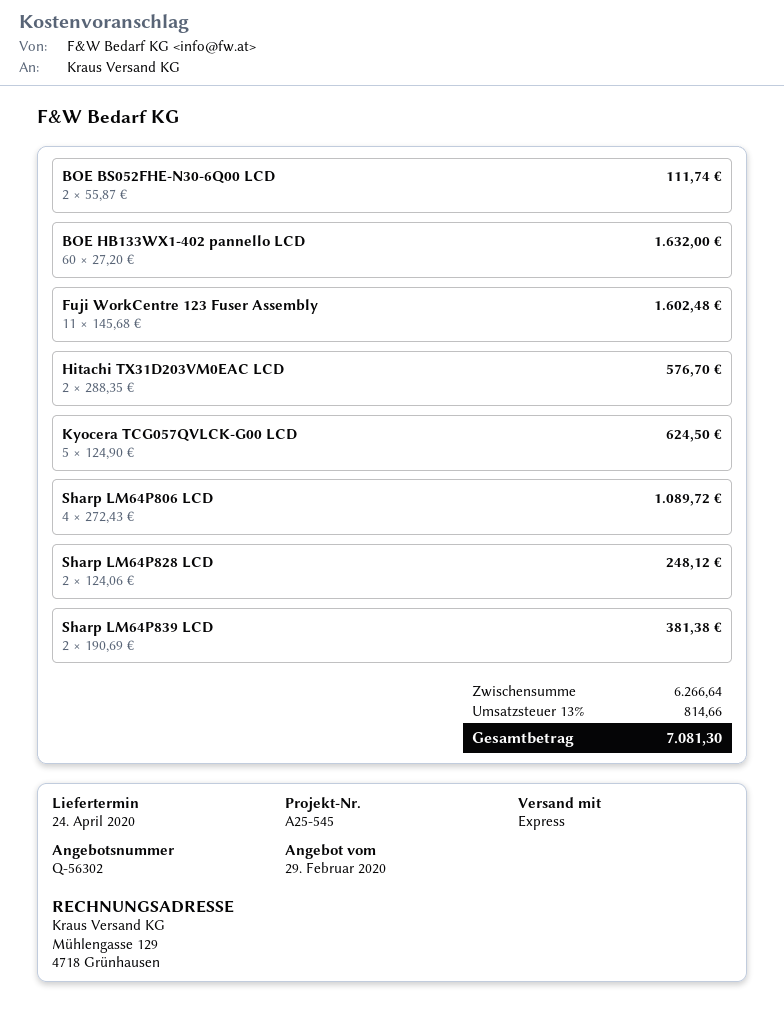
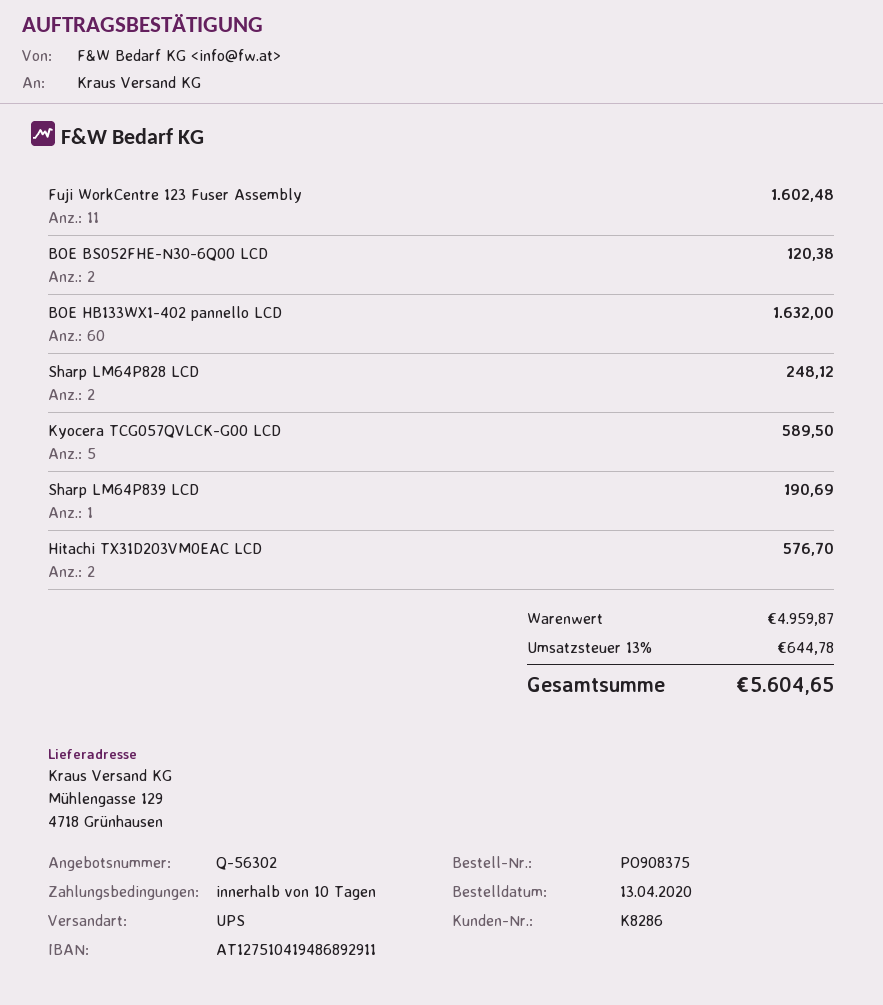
shipping method: express -> UPS
BOE BS052FHE-N30-6Q00 LCD: 2 for 111.74 -> 2 for 120.38
Kyocera TCG057QVLCK-G00 LCD: 5 for 624.50 -> 5 for 589.50
Sharp LM64P806 LCD: 4 for 1089.72 -> none
Sharp LM64P839 LCD: 2 for 381.38 -> 1 for 190.69
subtotal: 6266.64 -> 4959.87
tax: 13% = 814.66 -> 13% = 644.78
total: 7081.30 -> 5604.65

